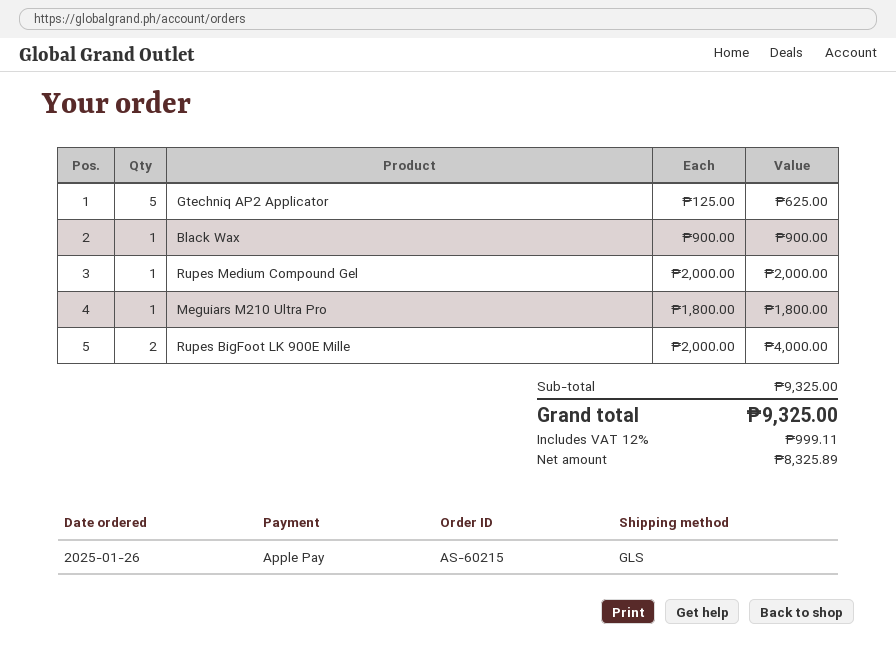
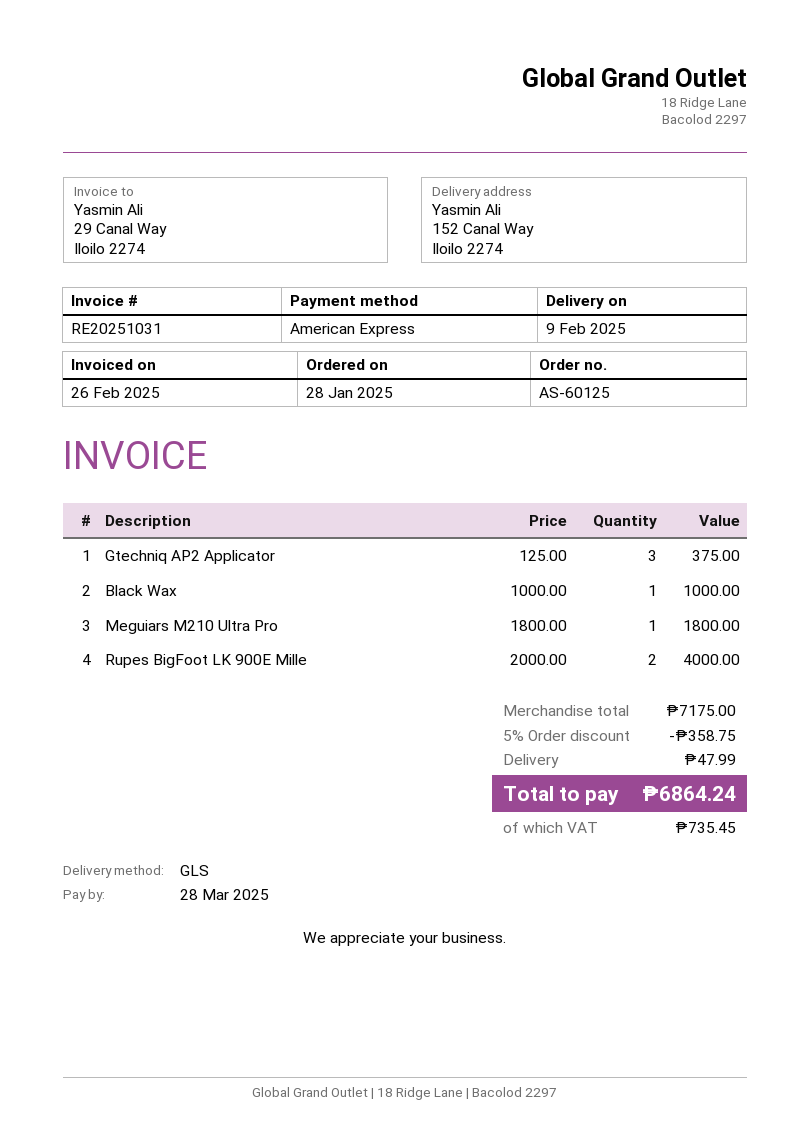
order number: AS-60215 -> AS-60125
order date: 2025-01-26 -> 2025-01-28
payment method: Apple Pay -> American Express
Gtechniq AP2 Applicator: 5 x 125.00 = 625.00 -> 3 x 125.00 = 375.00
Black Wax: 1 x 900.00 = 900.00 -> 1 x 1000.00 = 1000.00
Rupes Medium Compound Gel: 1 x 2000.00 = 2000.00 -> none
subtotal: 9325.00 -> 7175.00
discount: none -> 5% = 358.75
shipping: none -> 47.99
tax: 999.11 -> 735.45
total: 9325.00 -> 6864.24

